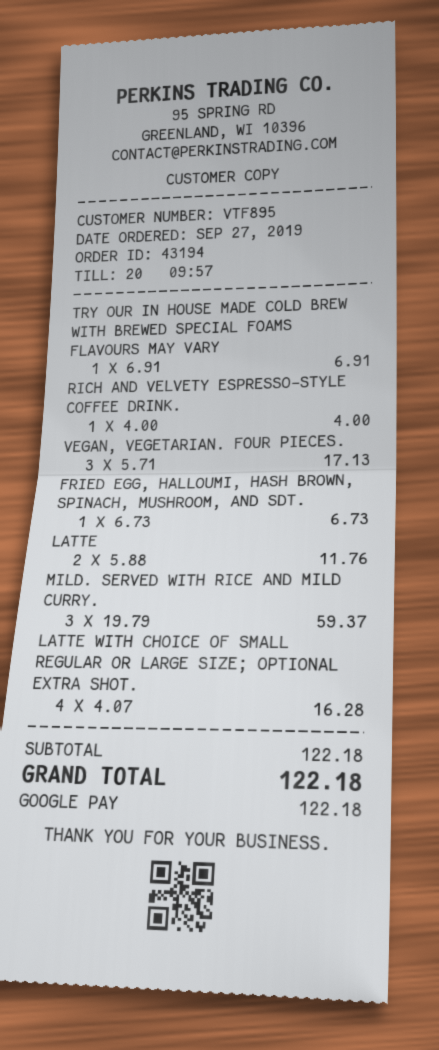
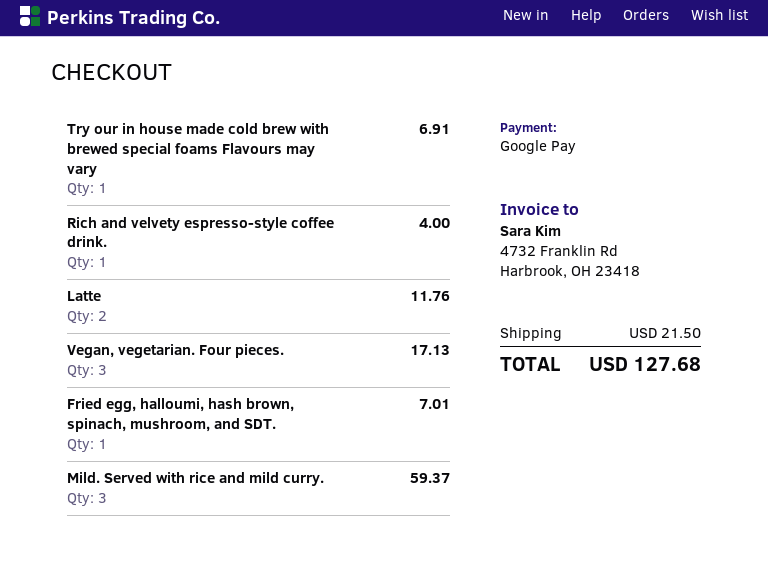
FRIED EGG, HALLOUMI, HASH BROWN, SPINACH, MUSHROOM, AND SDT.: 1 for 6.73 -> 1 for 7.01
LATTE WITH CHOICE OF SMALL REGULAR OR LARGE SIZE; OPTIONAL EXTRA SHOT.: 4 for 16.28 -> none
shipping: none -> 21.50
total: 122.18 -> 127.68

